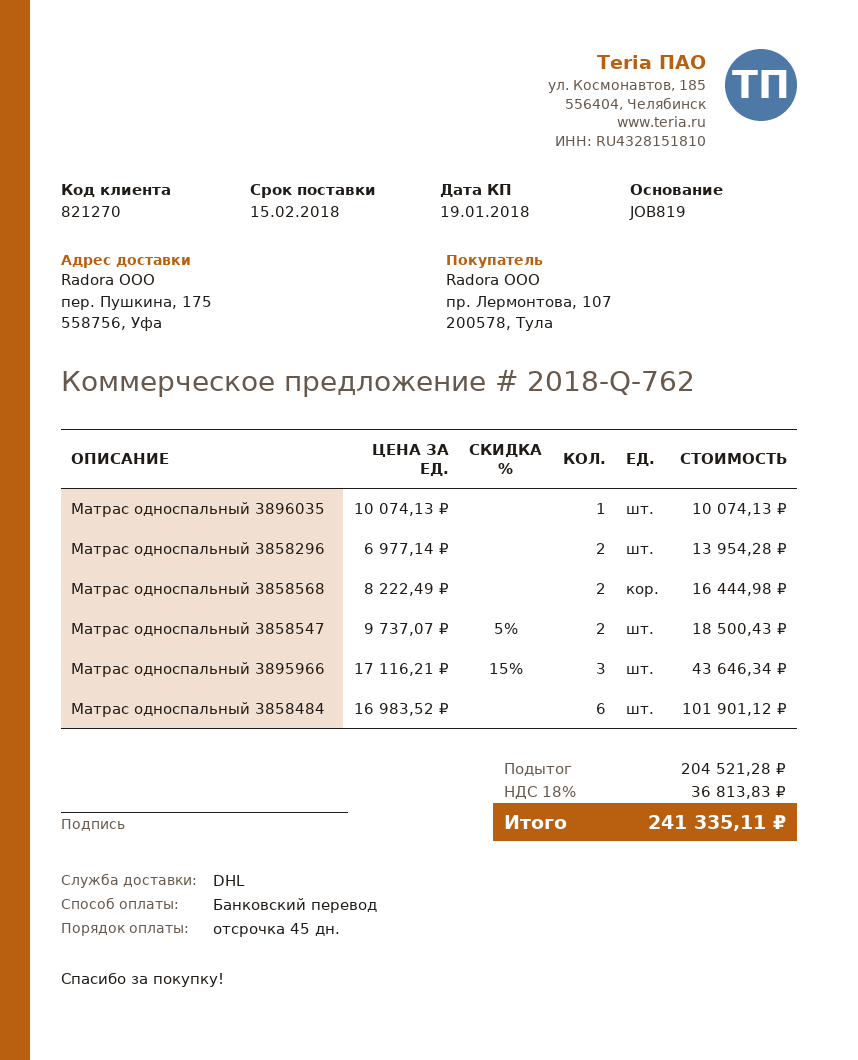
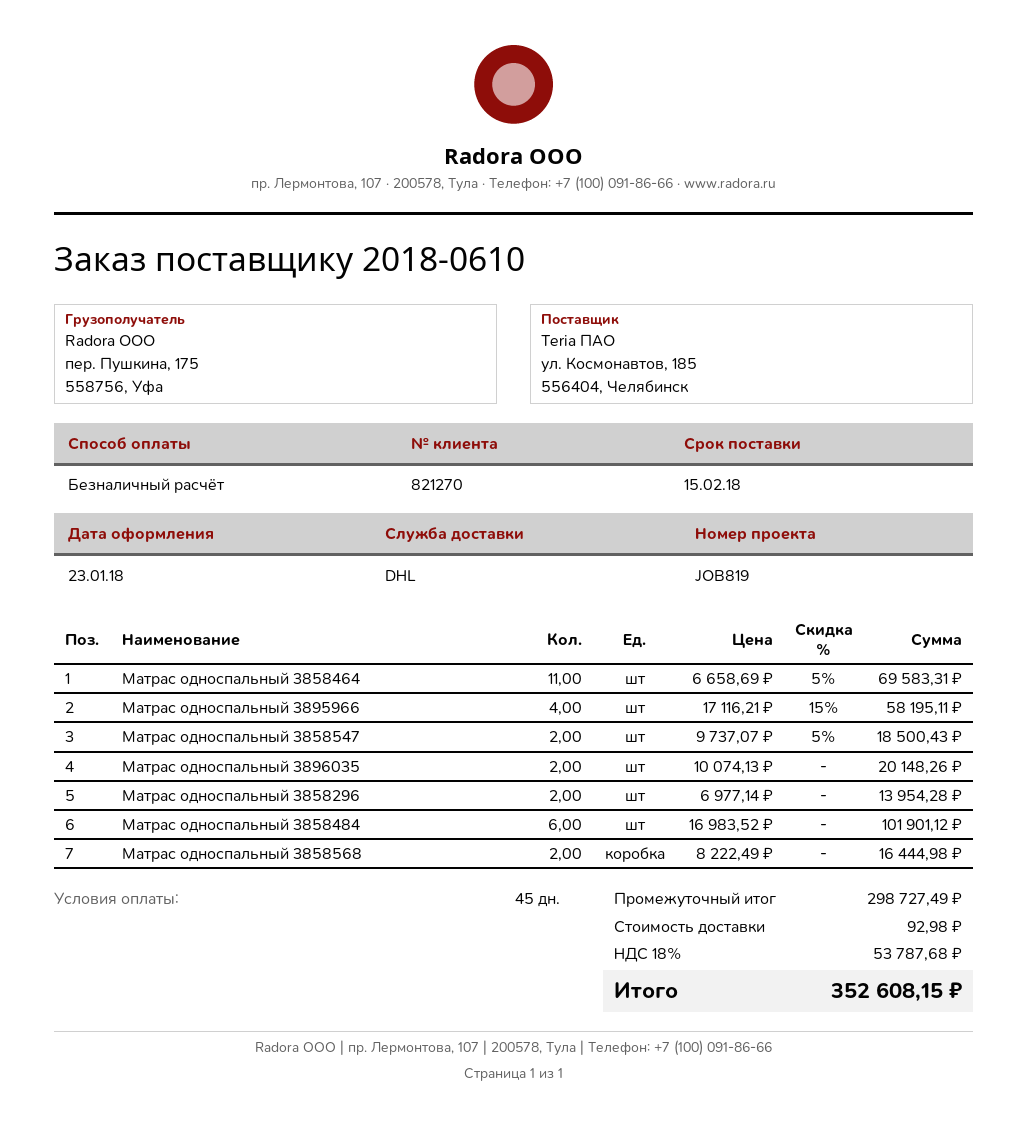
Матрас односпальный 3896035: 1 x 10074.13 = 10074.13 -> 2 x 10074.13 = 20148.26
Матрас односпальный 3895966: 3 x 17116.21 - 15% = 43646.34 -> 4 x 17116.21 - 15% = 58195.11
Матрас односпальный 3858464: none -> 11 x 6658.69 - 5% = 69583.31
subtotal: 204521.28 -> 298727.49
shipping: none -> 92.98
tax: 18% = 36813.83 -> 18% = 53787.68
total: 241335.11 -> 352608.15

